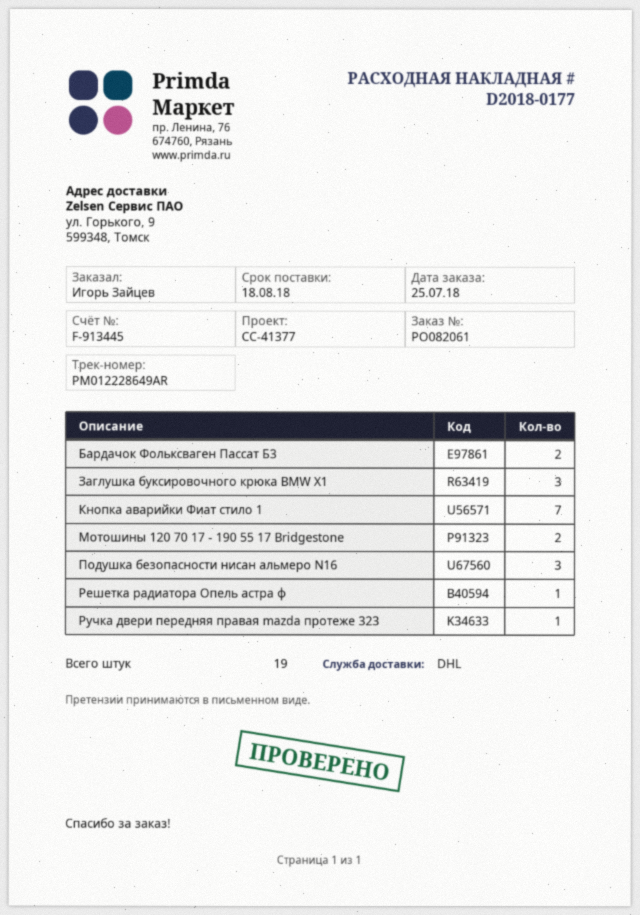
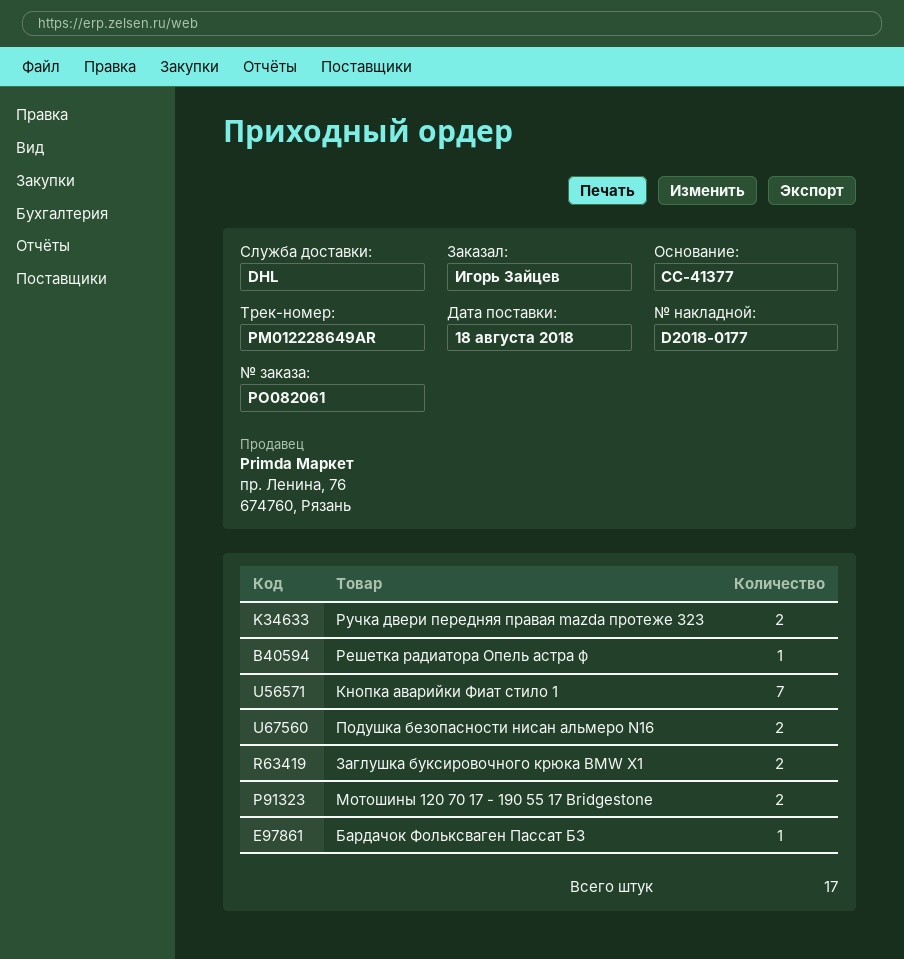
Бардачок Фольксваген Пассат Б3: 2 -> 1
Заглушка буксировочного крюка BMW X1: 3 -> 2
Подушка безопасности нисан альмеро N16: 3 -> 2
Ручка двери передняя правая mazda протеже 323: 1 -> 2
total quantity: 19 -> 17

